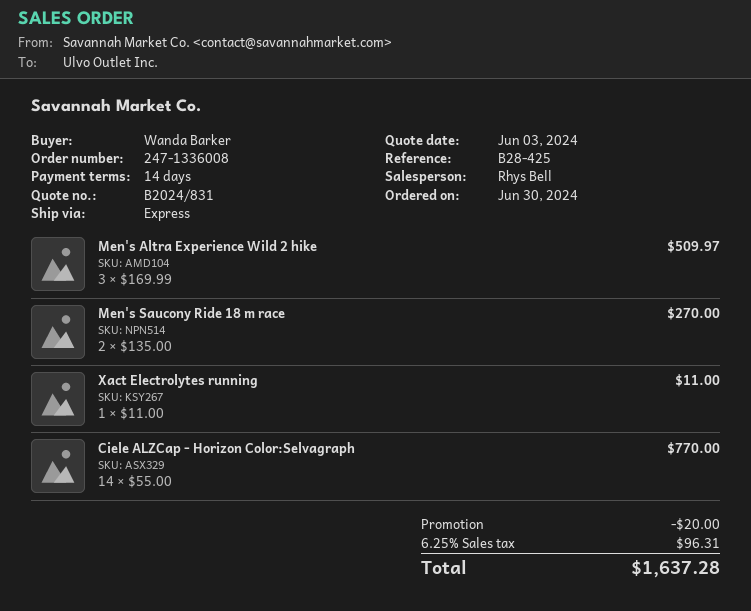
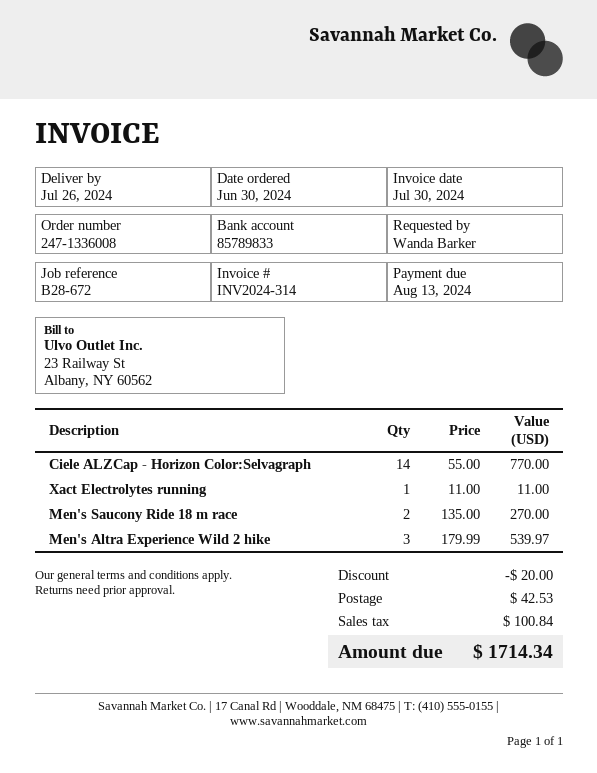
reference: B28-425 -> B28-672
Men's Altra Experience Wild 2 hike: 3 x 169.99 = 509.97 -> 3 x 179.99 = 539.97
shipping: none -> 42.53
tax: 96.31 -> 100.84
total: 1637.28 -> 1714.34

